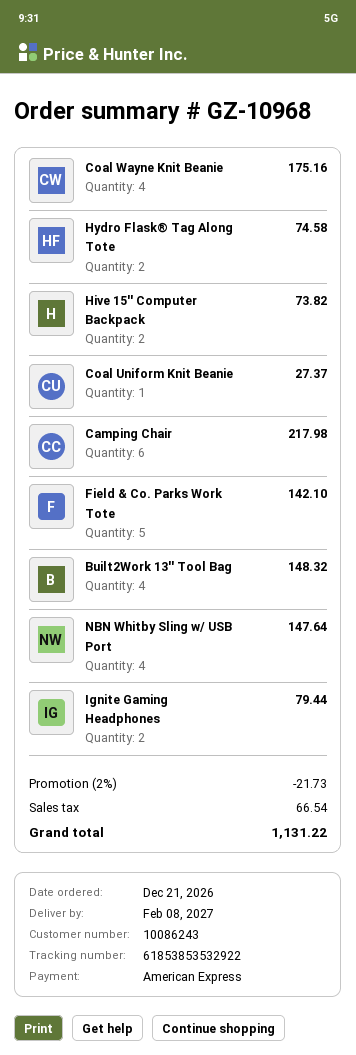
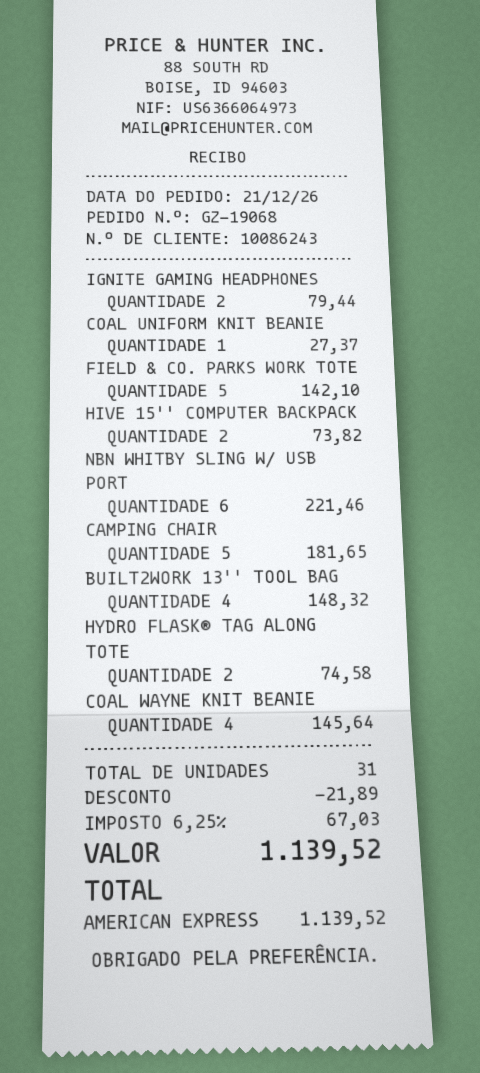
order number: GZ-10968 -> GZ-19068
Coal Wayne Knit Beanie: 4 for 175.16 -> 4 for 145.64
Camping Chair: 6 for 217.98 -> 5 for 181.65
NBN Whitby Sling w/ USB Port: 4 for 147.64 -> 6 for 221.46
discount: 21.73 -> 21.89
tax: 66.54 -> 67.03
total: 1131.22 -> 1139.52

